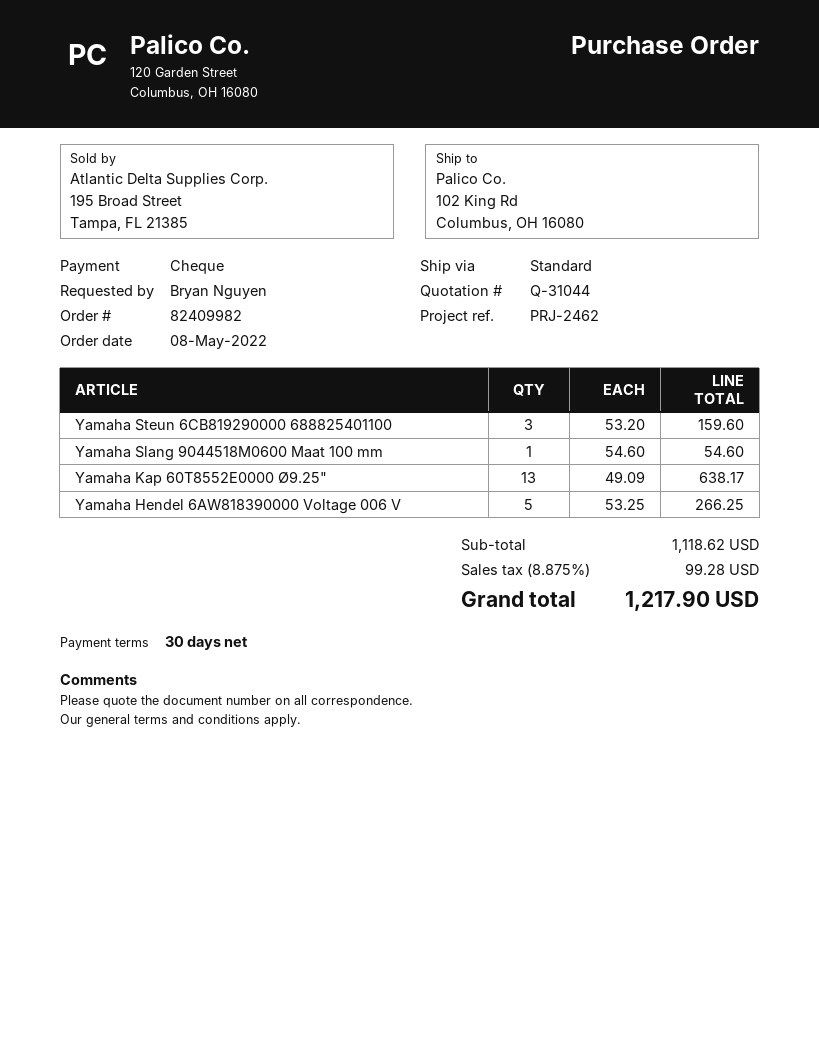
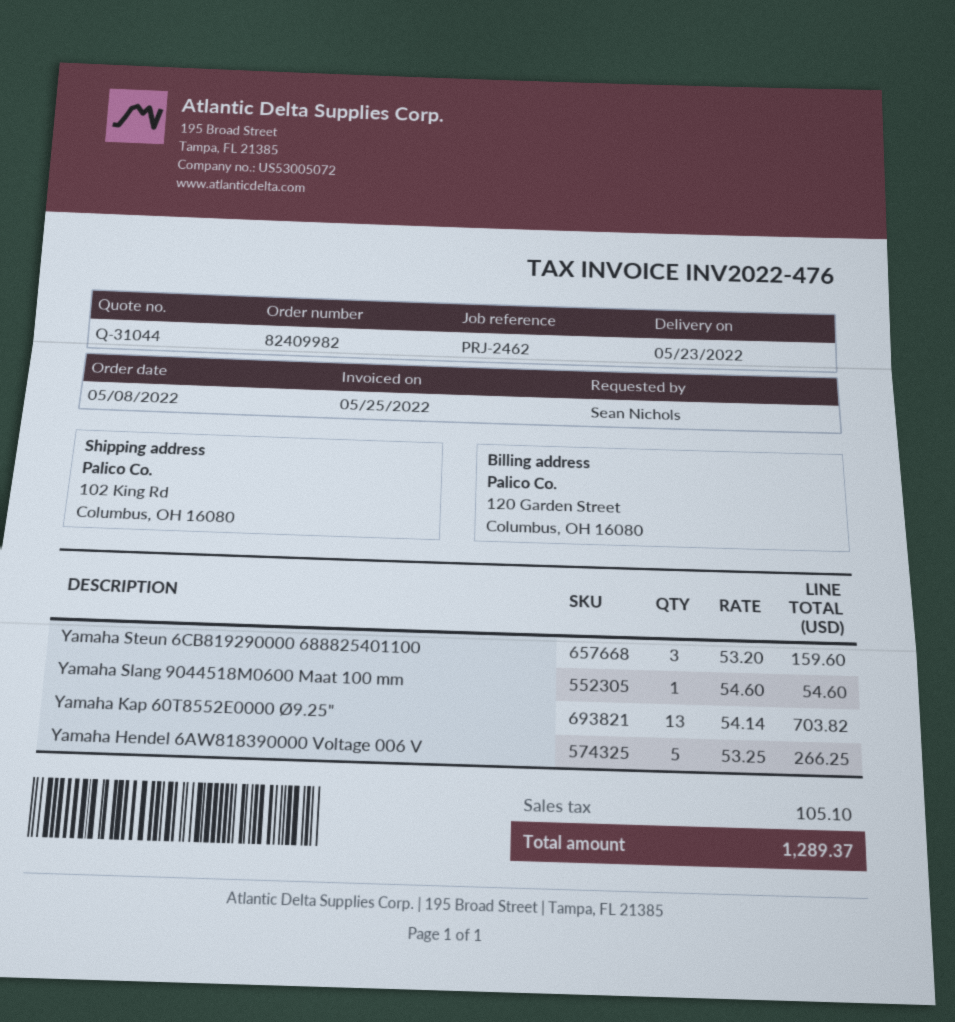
ordered by: Bryan Nguyen -> Sean Nichols
Yamaha Kap 60T8552E0000 Ø9.25": 13 x 49.09 = 638.17 -> 13 x 54.14 = 703.82
tax: 99.28 -> 105.10
total: 1217.90 -> 1289.37

